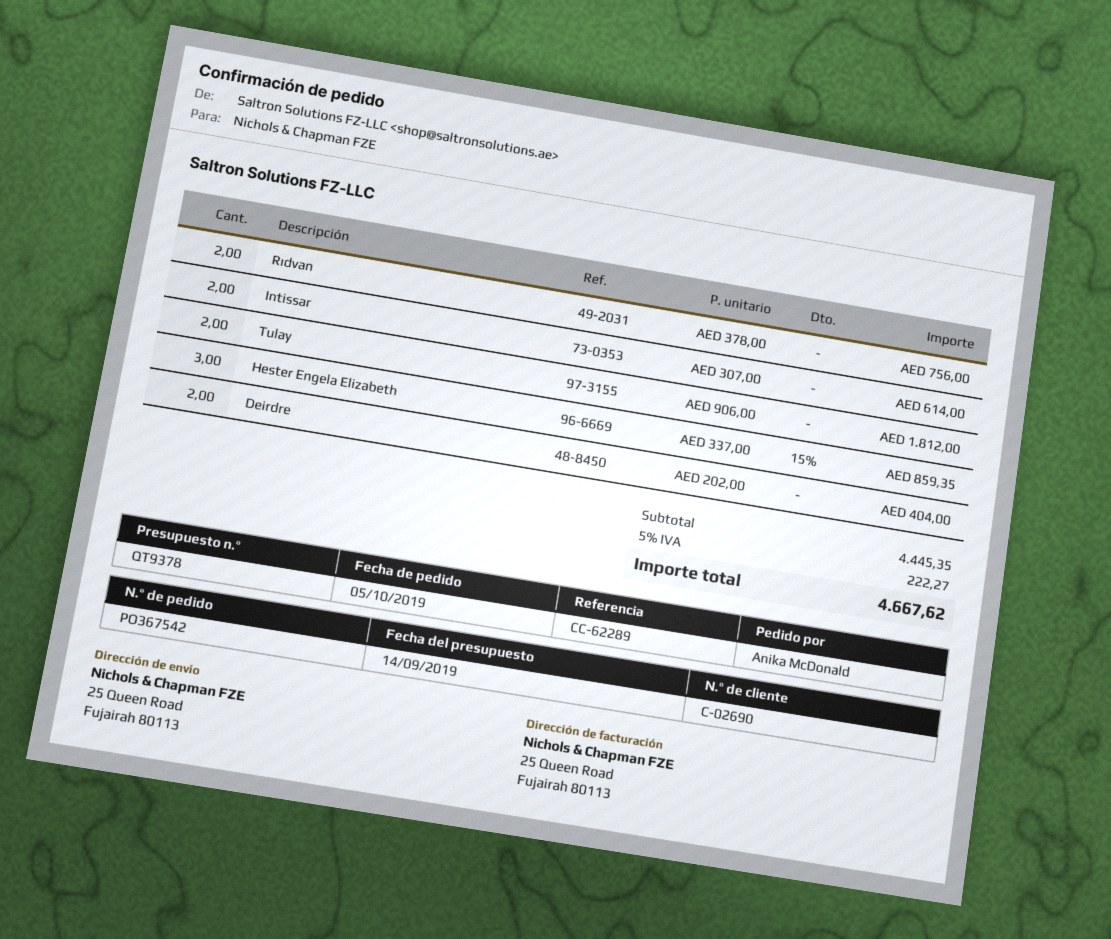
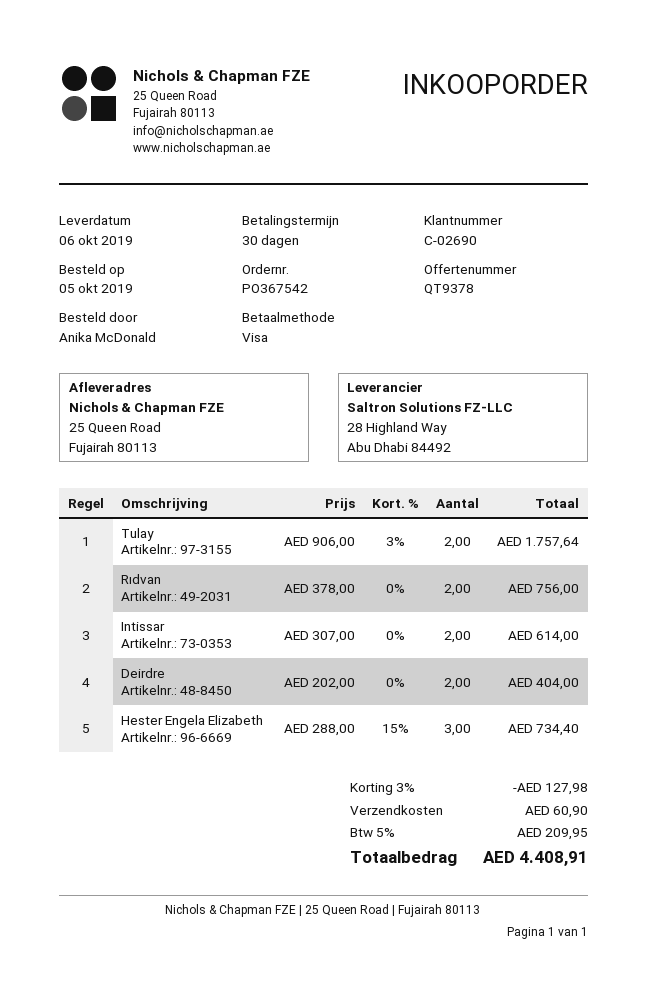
Tulay: 2 x 906.00 = 1812.00 -> 2 x 906.00 - 3% = 1757.64
Hester Engela Elizabeth: 3 x 337.00 - 15% = 859.35 -> 3 x 288.00 - 15% = 734.40
discount: none -> 3% = 127.98
shipping: none -> 60.90
tax: 5% = 222.27 -> 5% = 209.95
total: 4667.62 -> 4408.91

